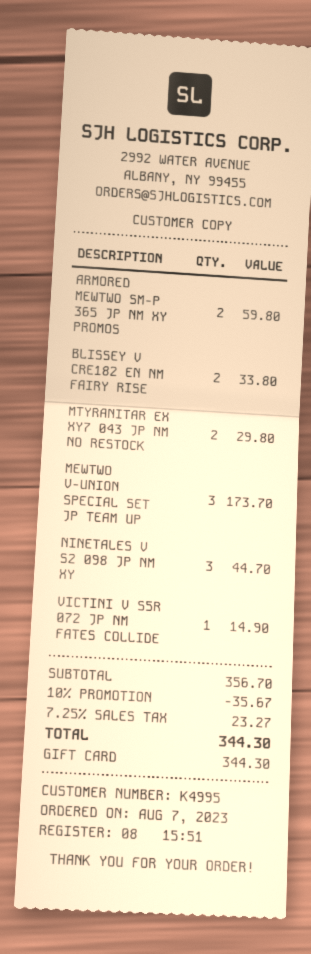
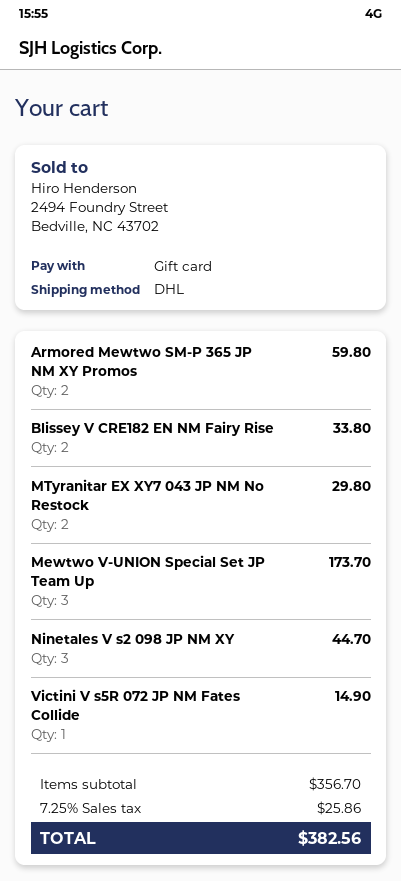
discount: 10% = 35.67 -> none
tax: 7.25% = 23.27 -> 7.25% = 25.86
total: 344.30 -> 382.56

